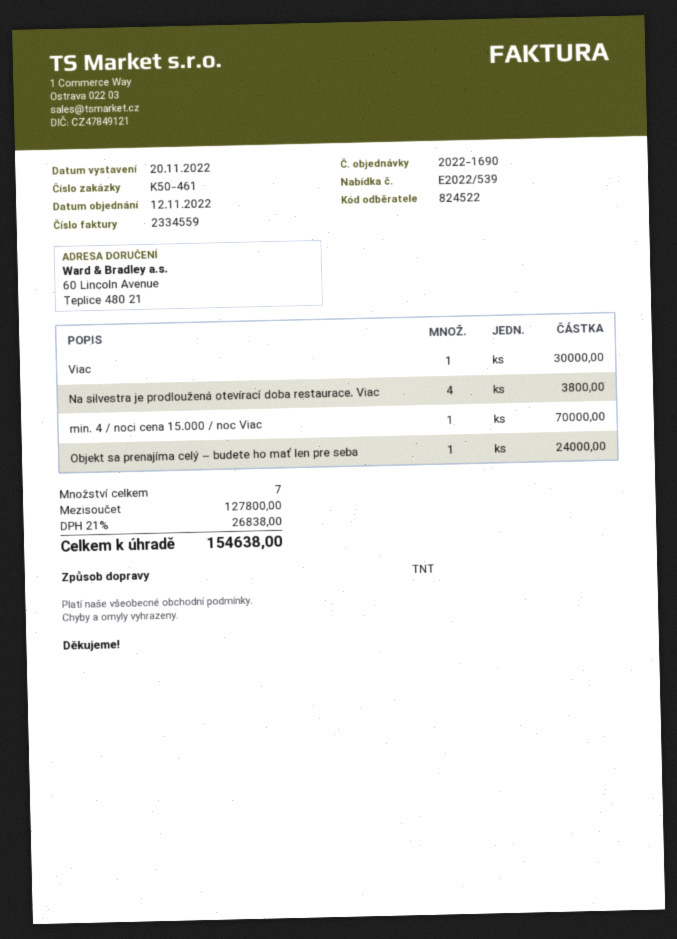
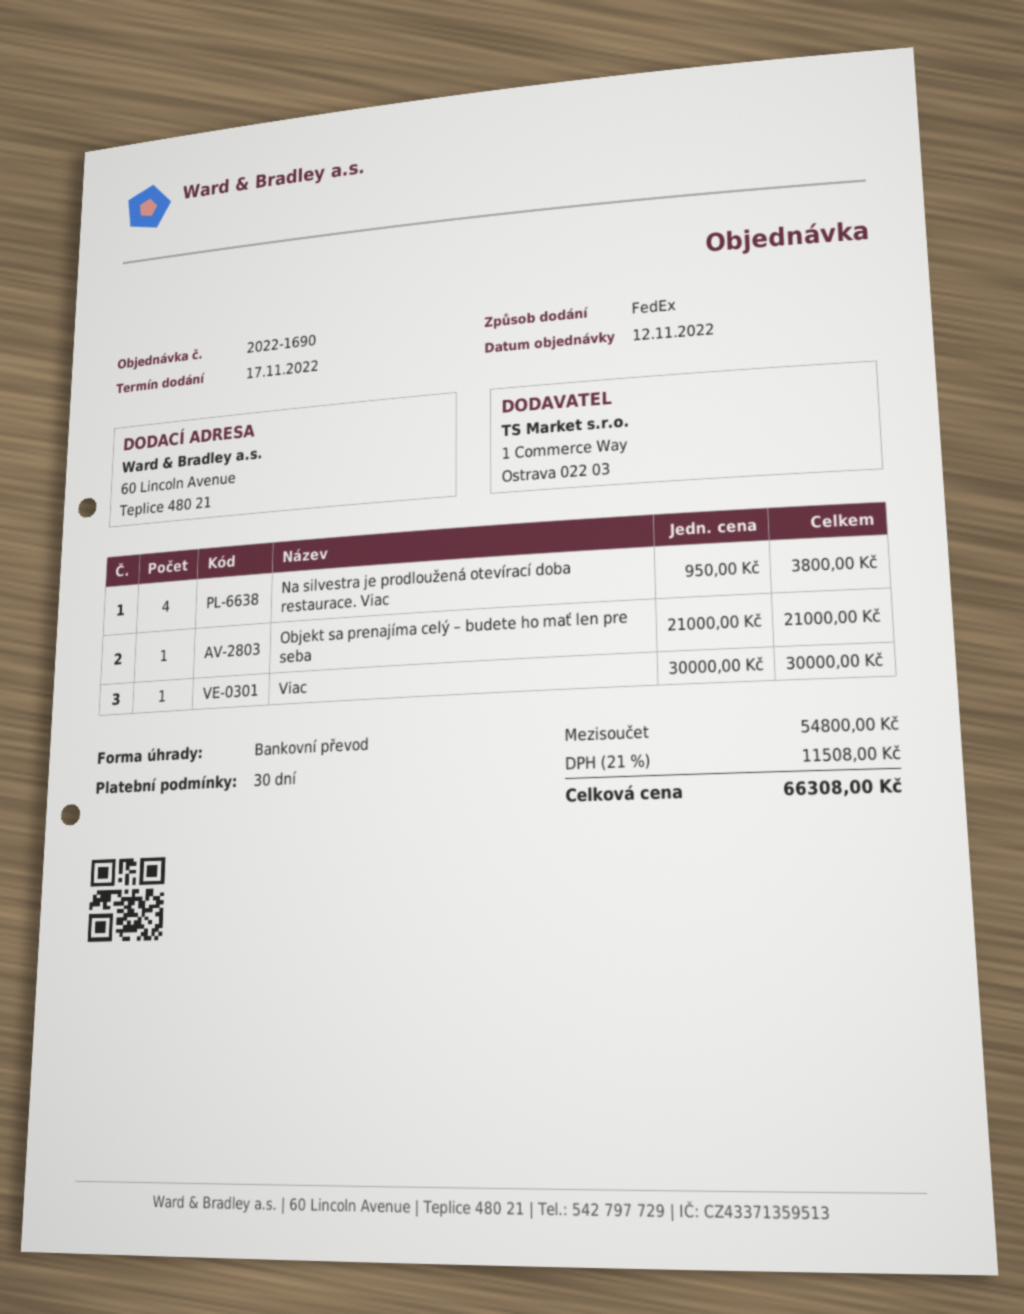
shipping method: TNT -> FedEx
min. 4 / noci cena 15.000 / noc Viac: 1 for 70000.00 -> none
Objekt sa prenajíma celý – budete ho mať len pre seba: 1 for 24000.00 -> 1 for 21000.00
subtotal: 127800.00 -> 54800.00
tax: 21% = 26838.00 -> 21% = 11508.00
total: 154638.00 -> 66308.00

